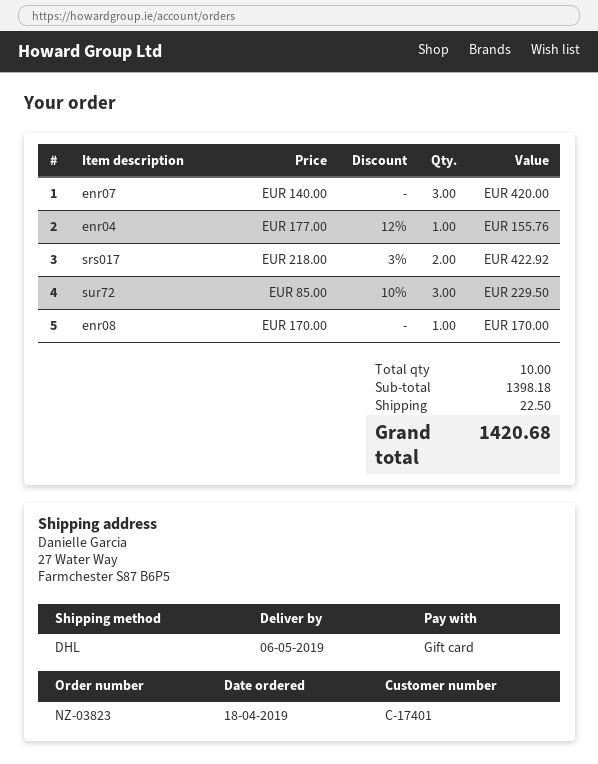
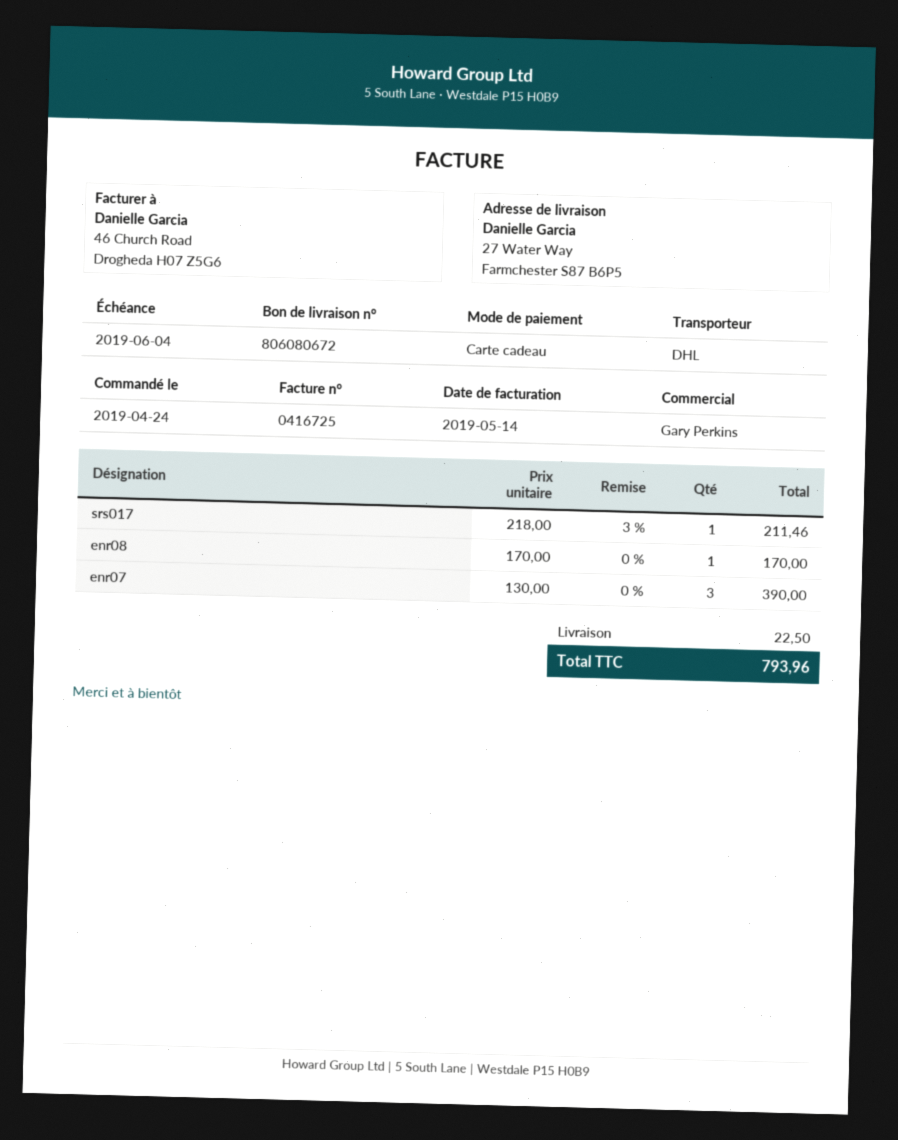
order date: 2019-04-18 -> 2019-04-24
enr07: 3 x 140.00 = 420.00 -> 3 x 130.00 = 390.00
enr04: 1 x 177.00 - 12% = 155.76 -> none
srs017: 2 x 218.00 - 3% = 422.92 -> 1 x 218.00 - 3% = 211.46
sur72: 3 x 85.00 - 10% = 229.50 -> none
total: 1420.68 -> 793.96

